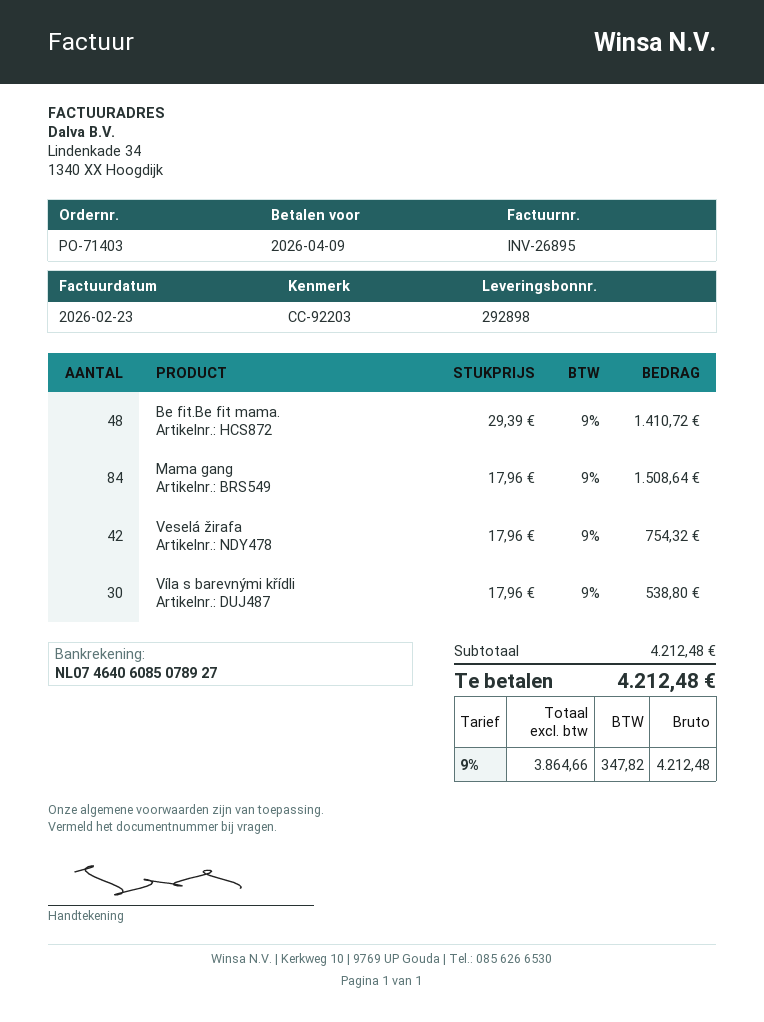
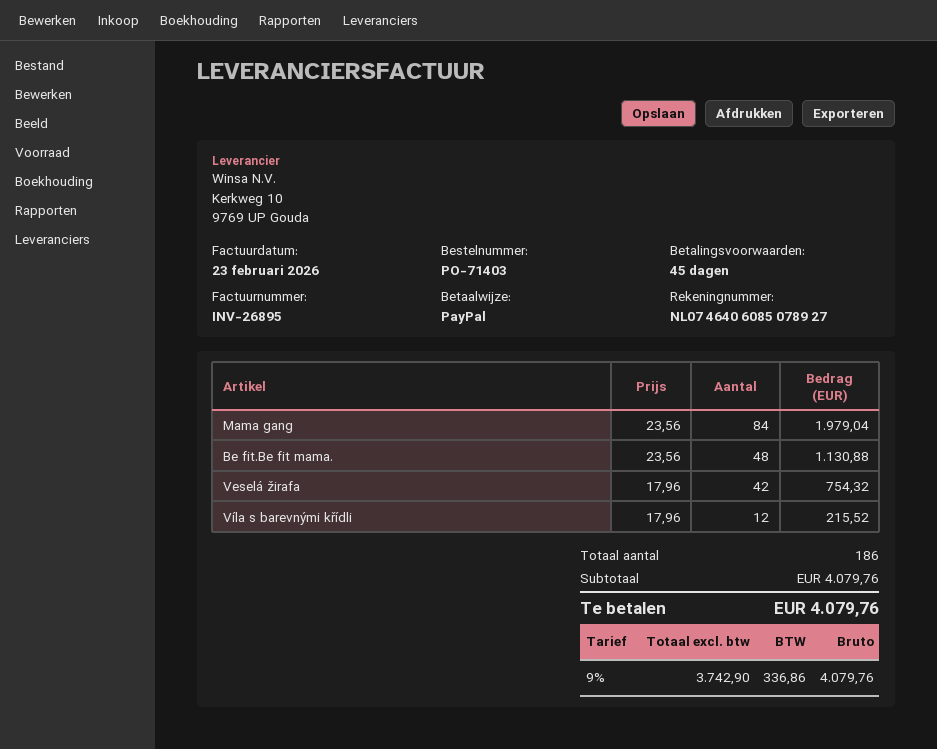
Be fit.Be fit mama.: 48 x 29.39 = 1410.72 -> 48 x 23.56 = 1130.88
Mama gang: 84 x 17.96 = 1508.64 -> 84 x 23.56 = 1979.04
Víla s barevnými křídli: 30 x 17.96 = 538.80 -> 12 x 17.96 = 215.52
subtotal: 4212.48 -> 4079.76
net: 3864.66 -> 3742.90
tax: 9% = 347.82 -> 9% = 336.86
total: 4212.48 -> 4079.76

